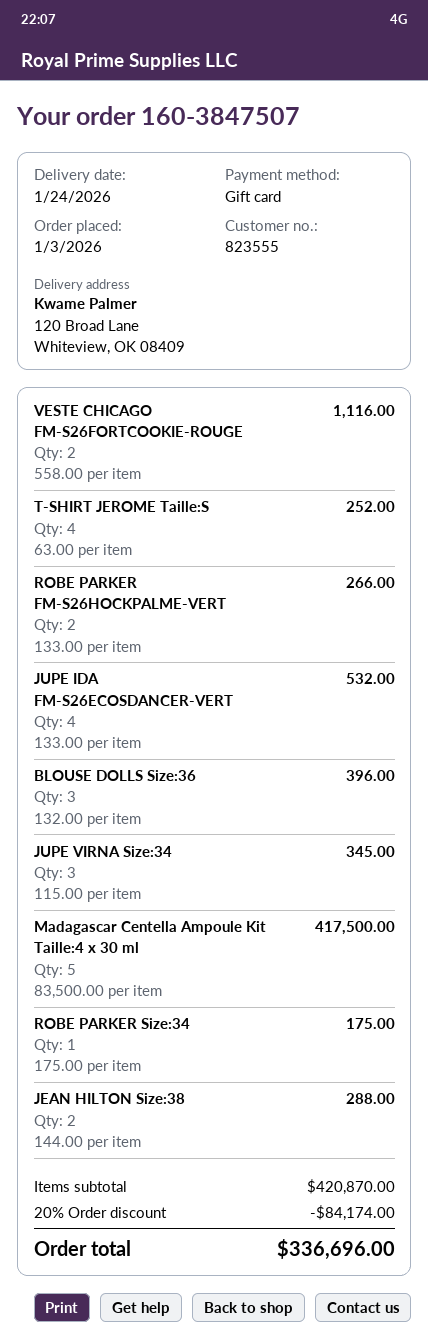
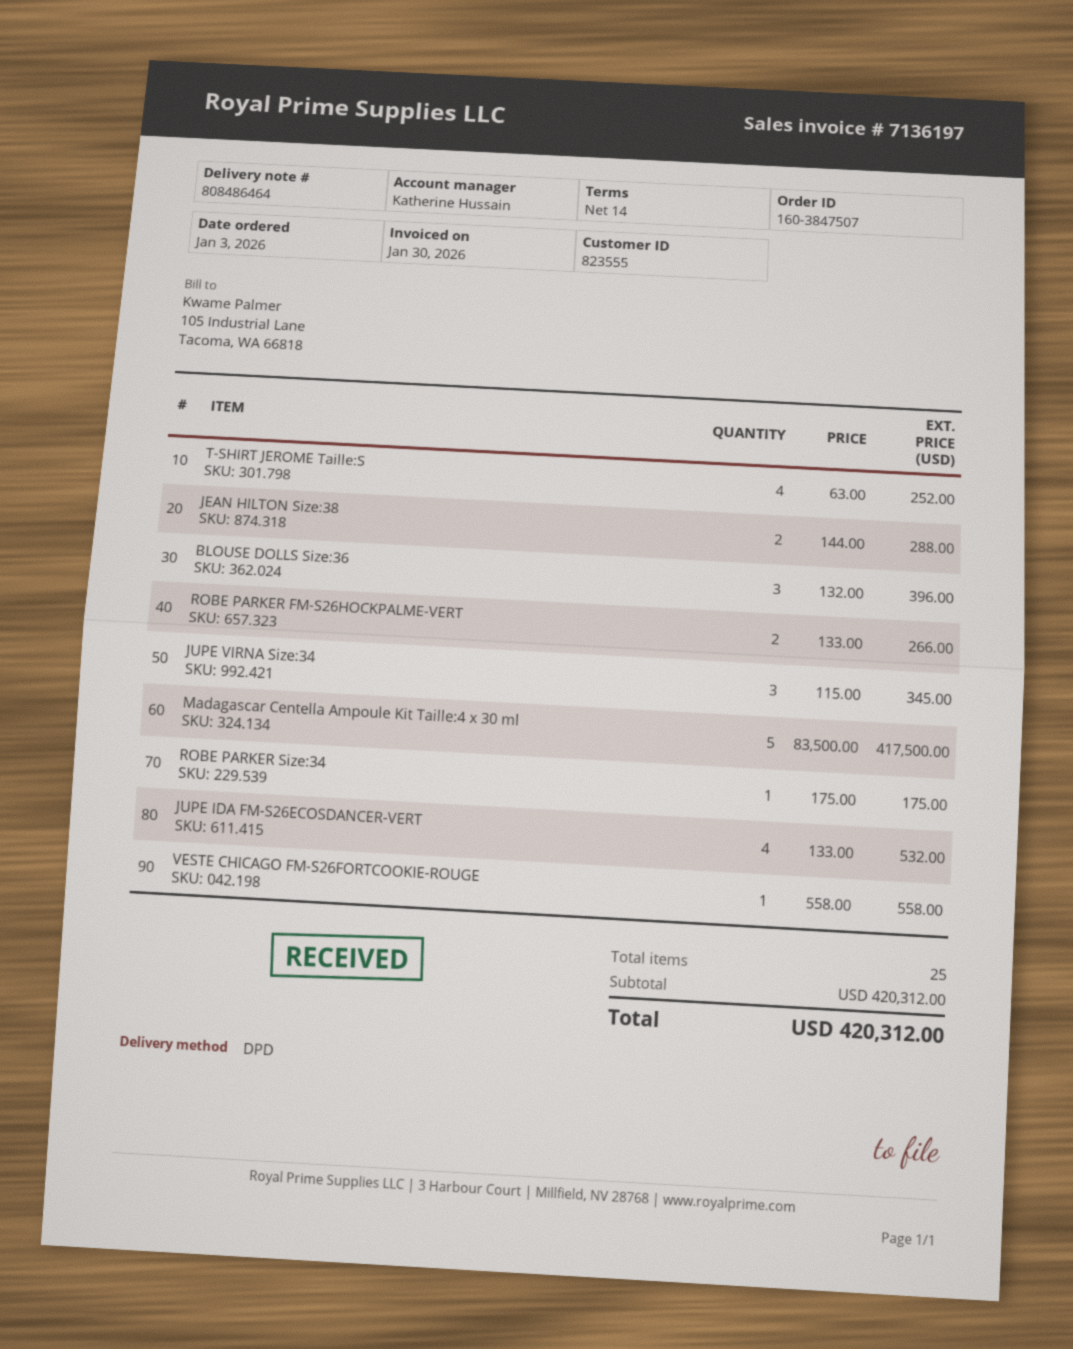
VESTE CHICAGO FM-S26FORTCOOKIE-ROUGE: 2 x 558.00 = 1116.00 -> 1 x 558.00 = 558.00
subtotal: 420870.00 -> 420312.00
discount: 20% = 84174.00 -> none
total: 336696.00 -> 420312.00

